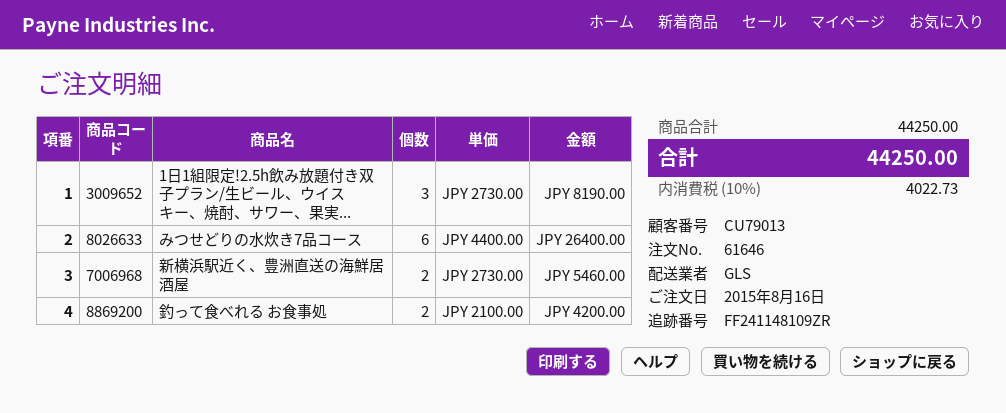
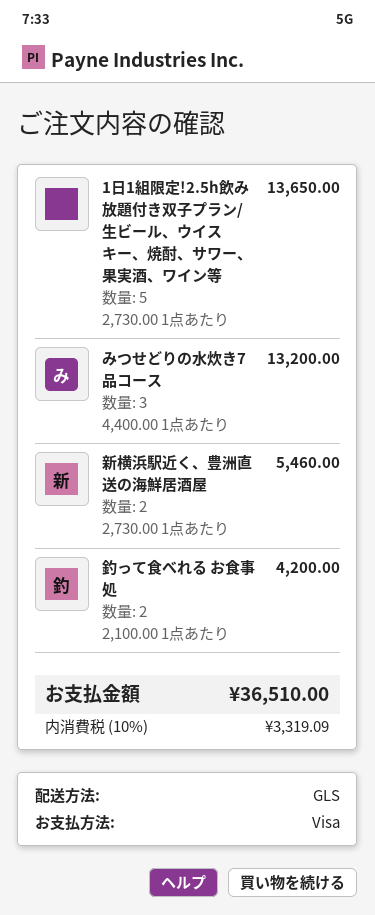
1日1組限定!2.5h飲み放題付き双子プラン/生ビール、ウイスキー、焼酎、サワー、果実...: 3 x 2730.00 = 8190.00 -> 5 x 2730.00 = 13650.00
みつせどりの水炊き7品コース: 6 x 4400.00 = 26400.00 -> 3 x 4400.00 = 13200.00
tax: 10% = 4022.73 -> 10% = 3319.09
total: 44250.00 -> 36510.00

